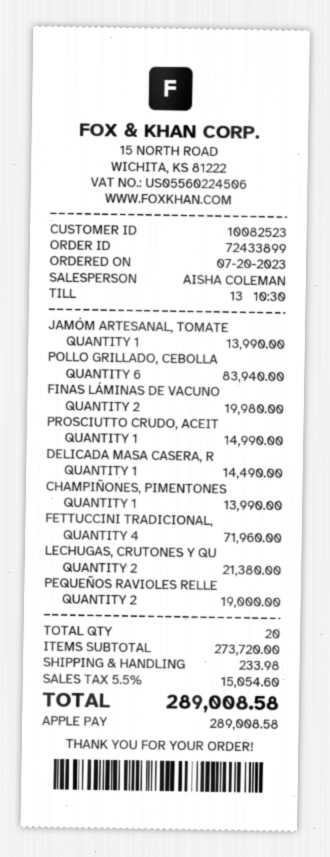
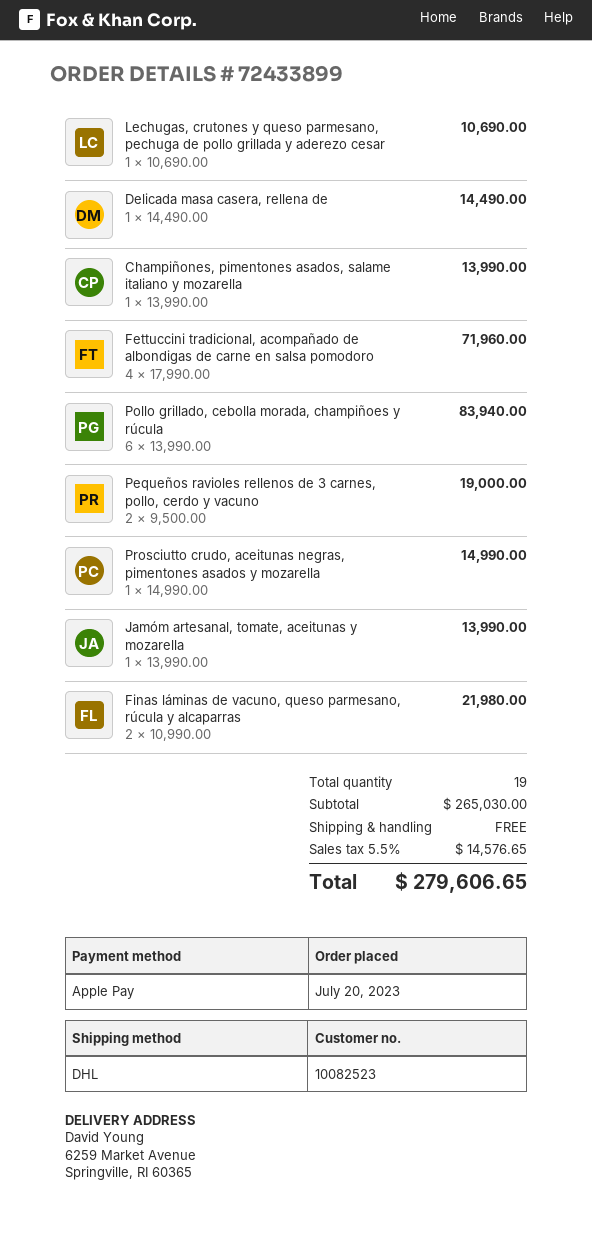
FINAS LÁMINAS DE VACUNO: 2 for 19980.00 -> 2 for 21980.00
LECHUGAS, CRUTONES Y QU: 2 for 21380.00 -> 1 for 10690.00
total quantity: 20 -> 19
subtotal: 273720.00 -> 265030.00
shipping: 233.98 -> 0.00
tax: 5.5% = 15054.60 -> 5.5% = 14576.65
total: 289008.58 -> 279606.65

